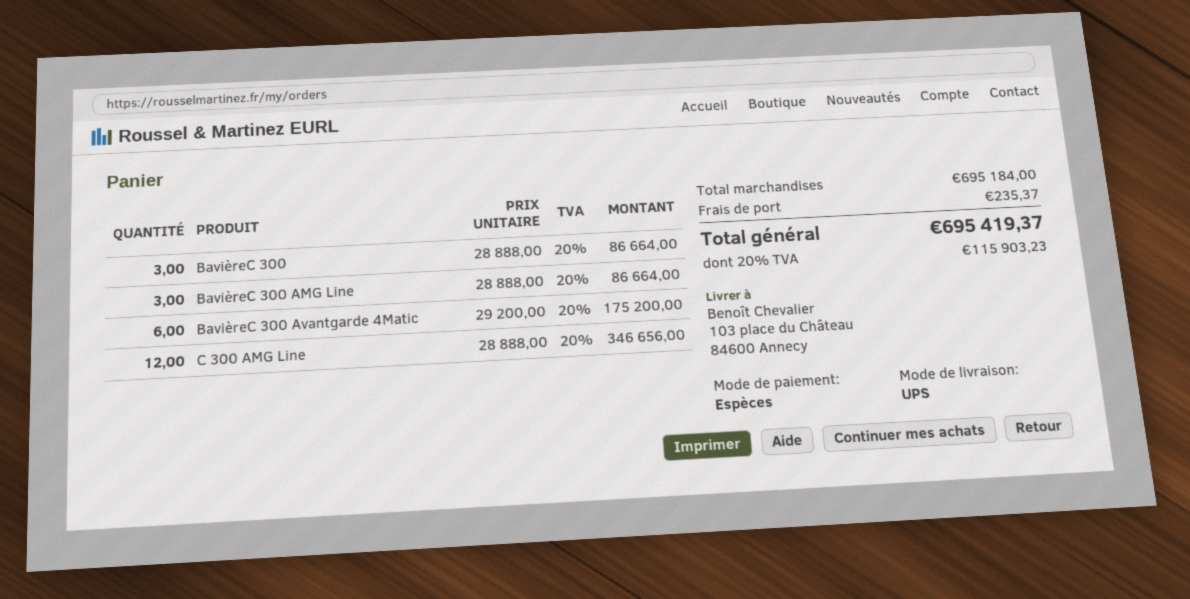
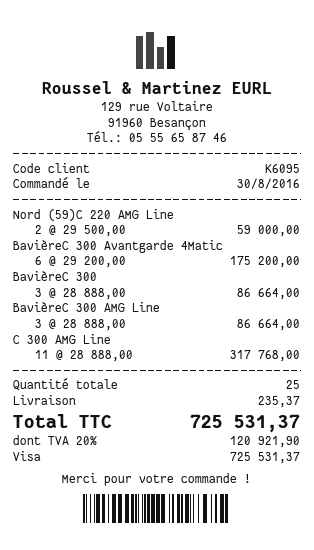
payment method: cash -> Visa
C 300 AMG Line: 12 x 28888.00 = 346656.00 -> 11 x 28888.00 = 317768.00
Nord (59)C 220 AMG Line: none -> 2 x 29500.00 = 59000.00
tax: 20% = 115903.23 -> 20% = 120921.90
total: 695419.37 -> 725531.37

